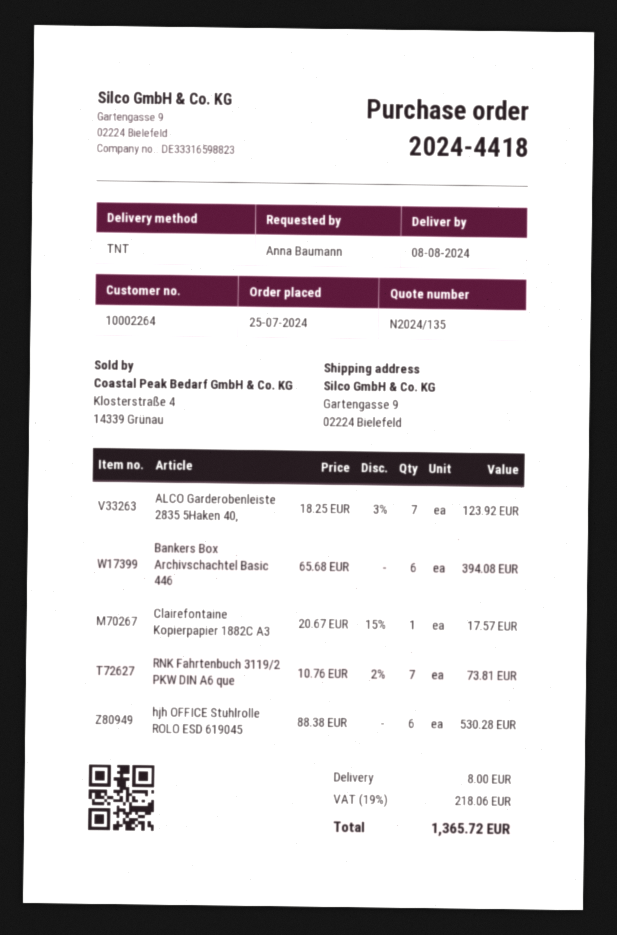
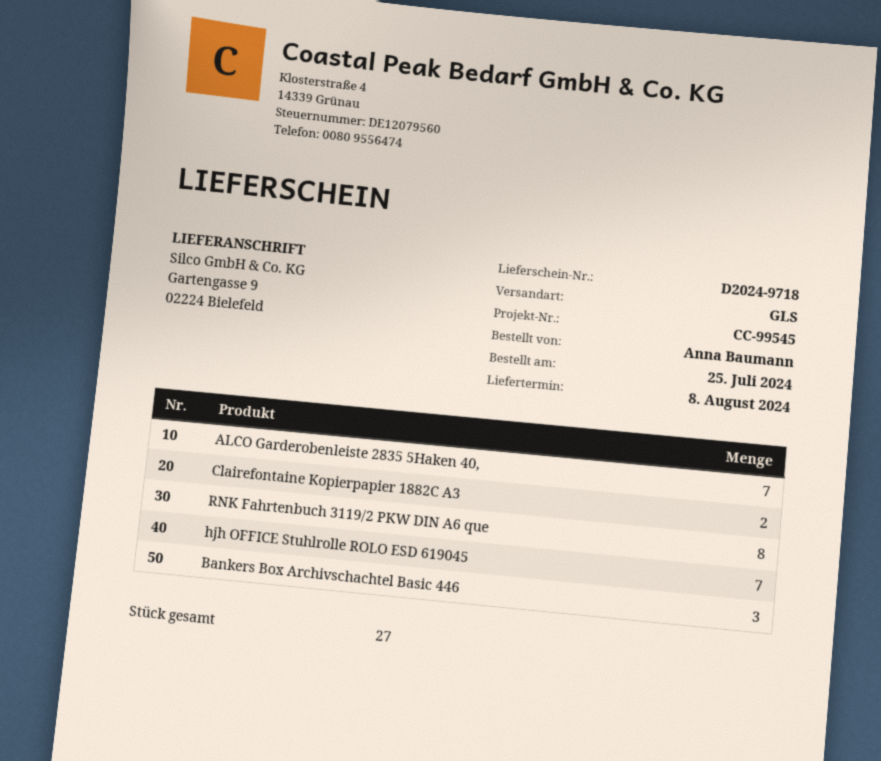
shipping method: TNT -> GLS
Bankers Box Archivschachtel Basic 446: 6 -> 3
Clairefontaine Kopierpapier 1882C A3: 1 -> 2
RNK Fahrtenbuch 3119/2 PKW DIN A6 que: 7 -> 8
hjh OFFICE Stuhlrolle ROLO ESD 619045: 6 -> 7

